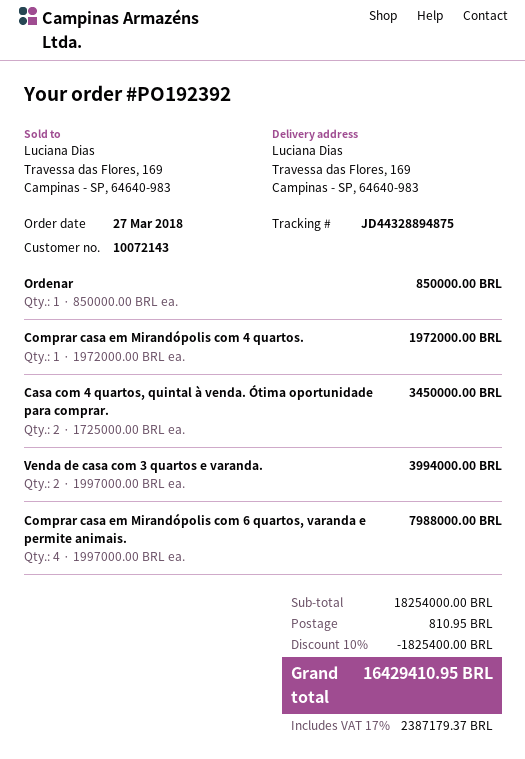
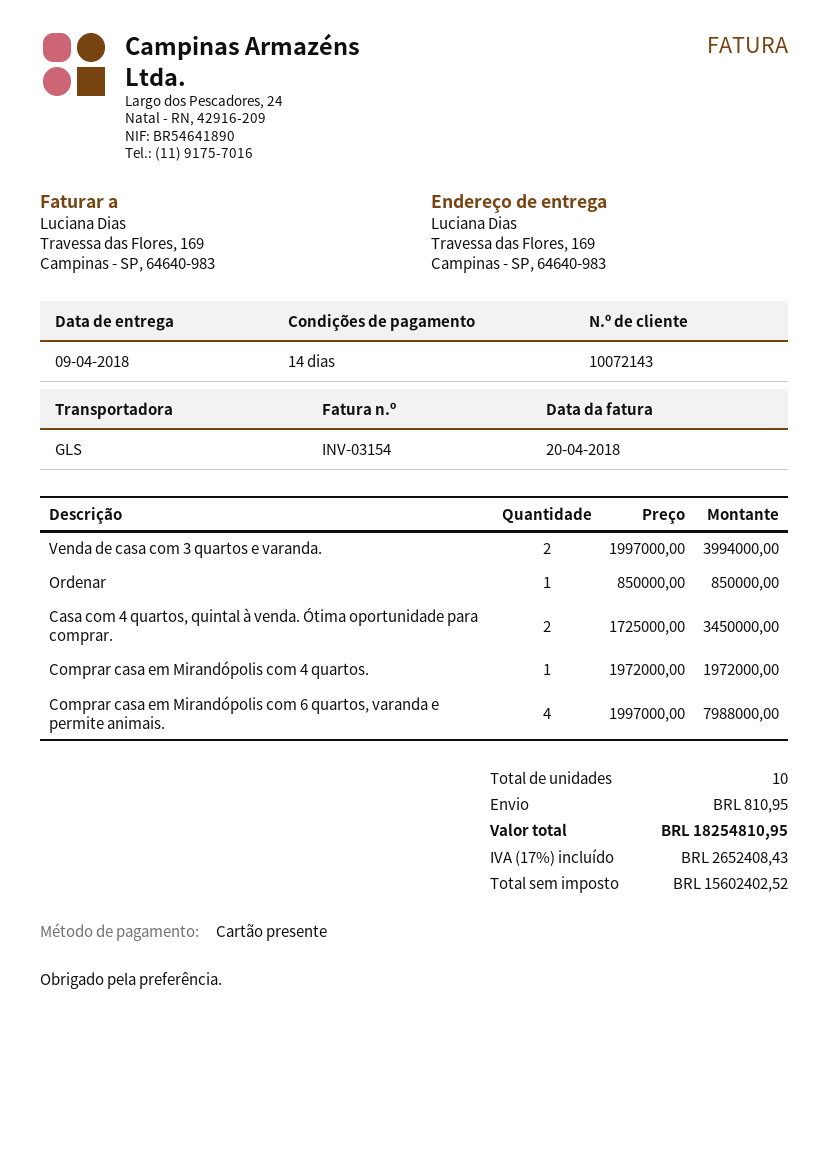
discount: 10% = 1825400.00 -> none
tax: 17% = 2387179.37 -> 17% = 2652408.43
total: 16429410.95 -> 18254810.95

